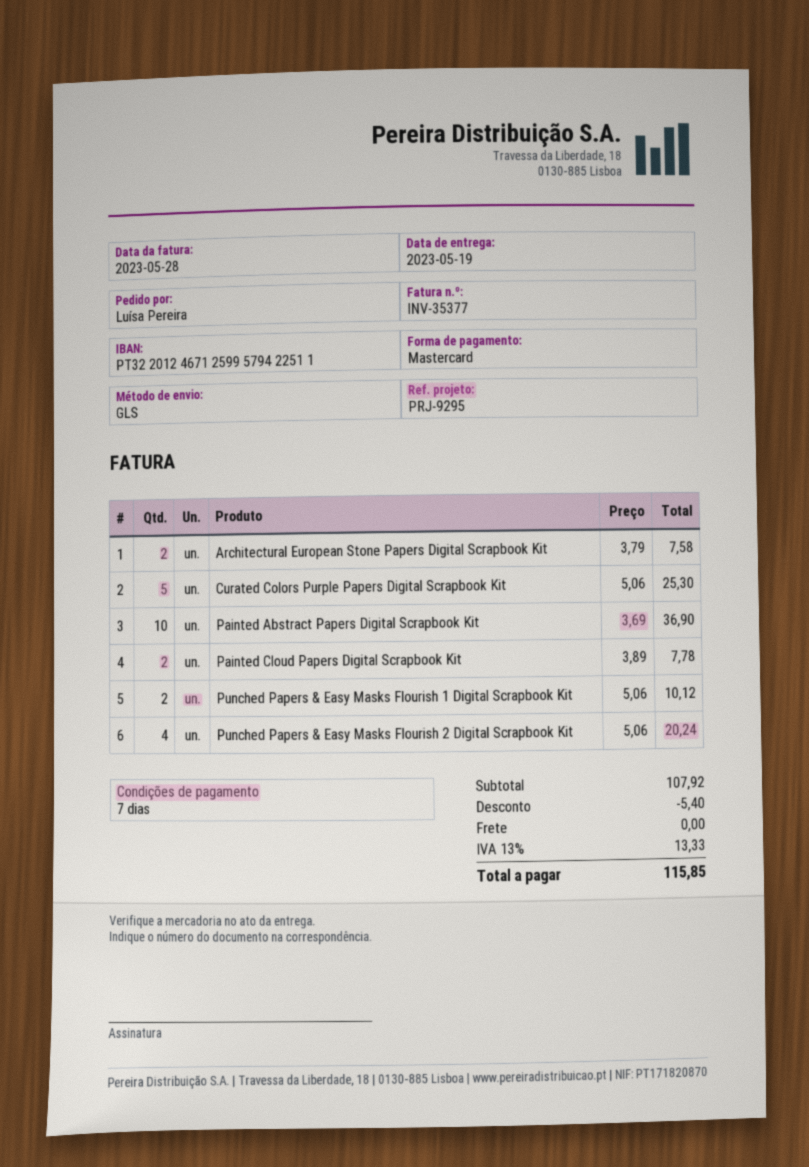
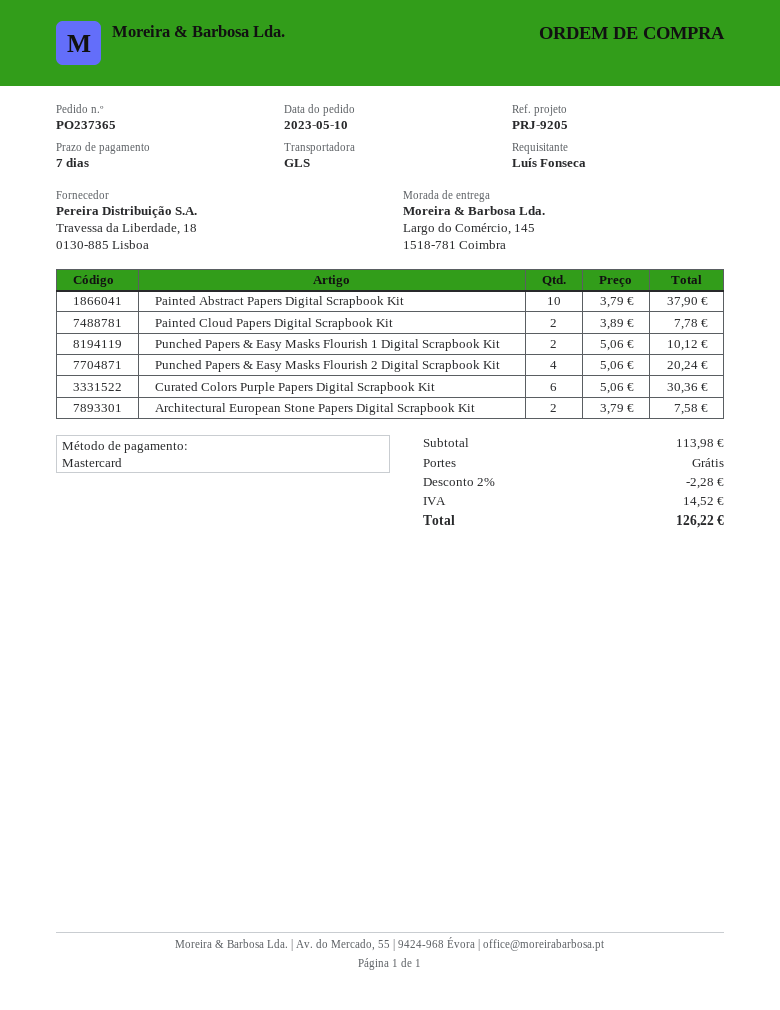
reference: PRJ-9295 -> PRJ-9205
ordered by: Luísa Pereira -> Luís Fonseca
Curated Colors Purple Papers Digital Scrapbook Kit: 5 x 5.06 = 25.30 -> 6 x 5.06 = 30.36
Painted Abstract Papers Digital Scrapbook Kit: 10 x 3.69 = 36.90 -> 10 x 3.79 = 37.90
subtotal: 107.92 -> 113.98
discount: 5.40 -> 2.28
tax: 13.33 -> 14.52
total: 115.85 -> 126.22

